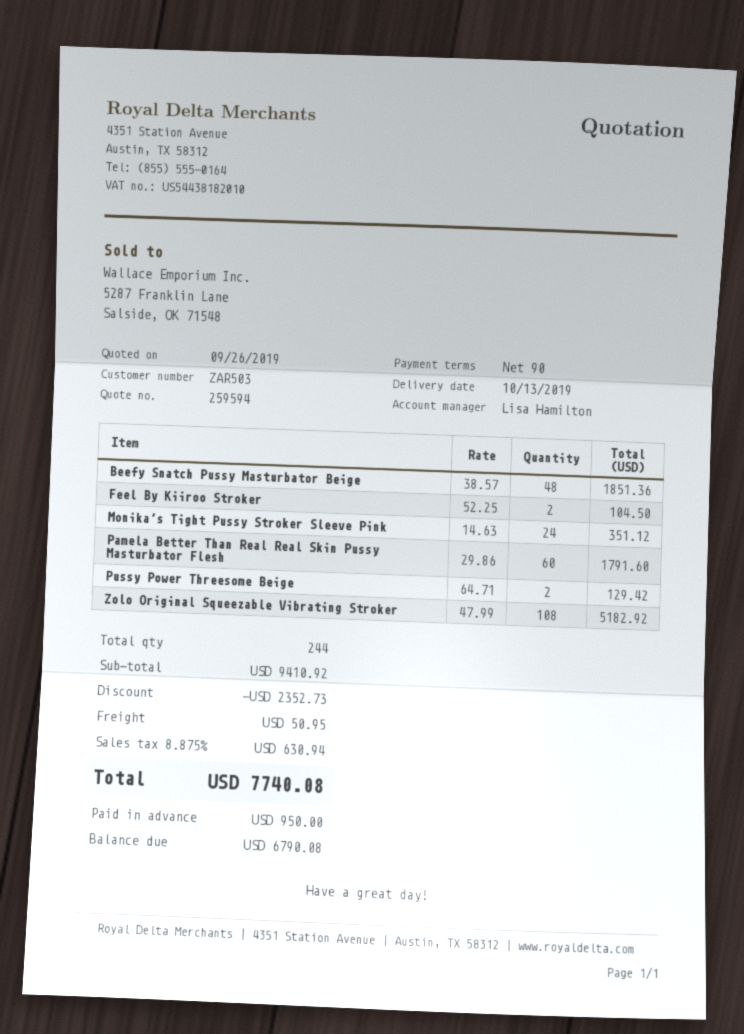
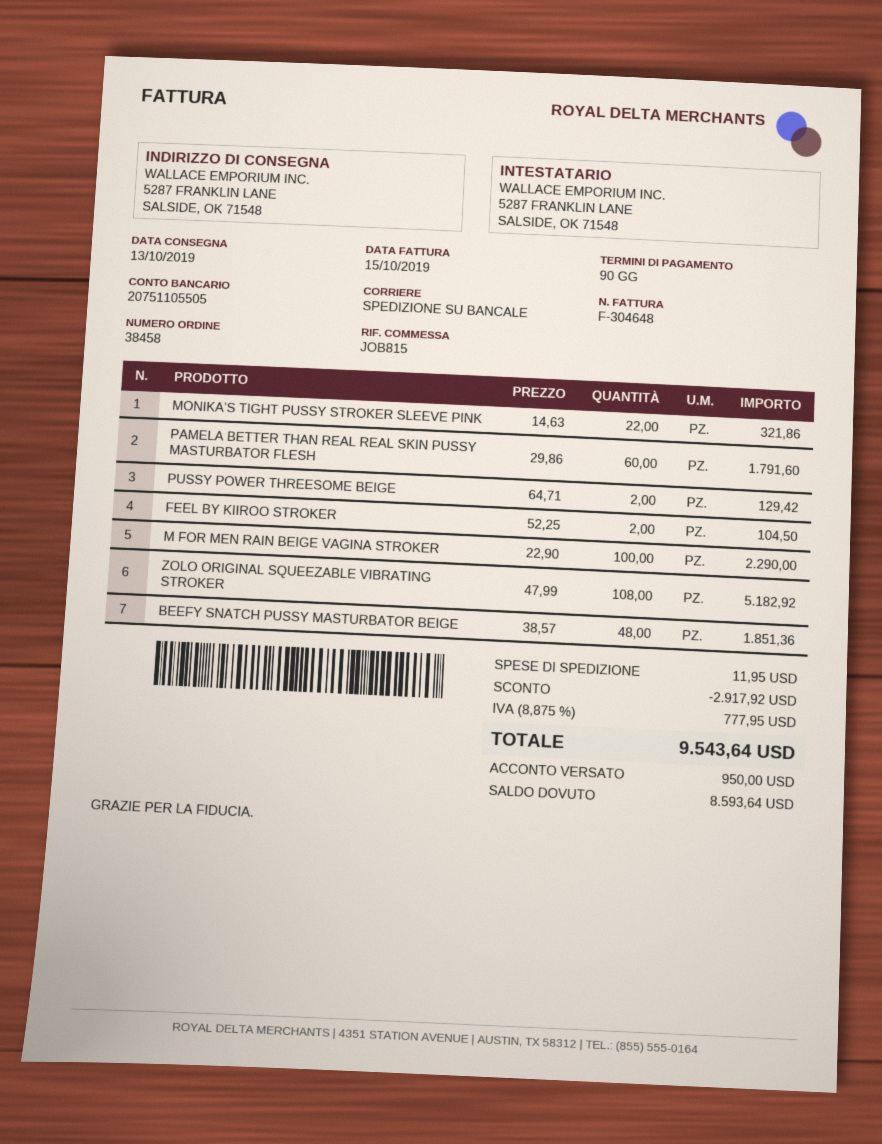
Monika’s Tight Pussy Stroker Sleeve Pink: 24 x 14.63 = 351.12 -> 22 x 14.63 = 321.86
M FOR MEN RAIN BEIGE VAGINA STROKER: none -> 100 x 22.90 = 2290.00
discount: 2352.73 -> 2917.92
shipping: 50.95 -> 11.95
tax: 8.875% = 630.94 -> 8.875% = 777.95
total: 7740.08 -> 9543.64
balance: 6790.08 -> 8593.64

